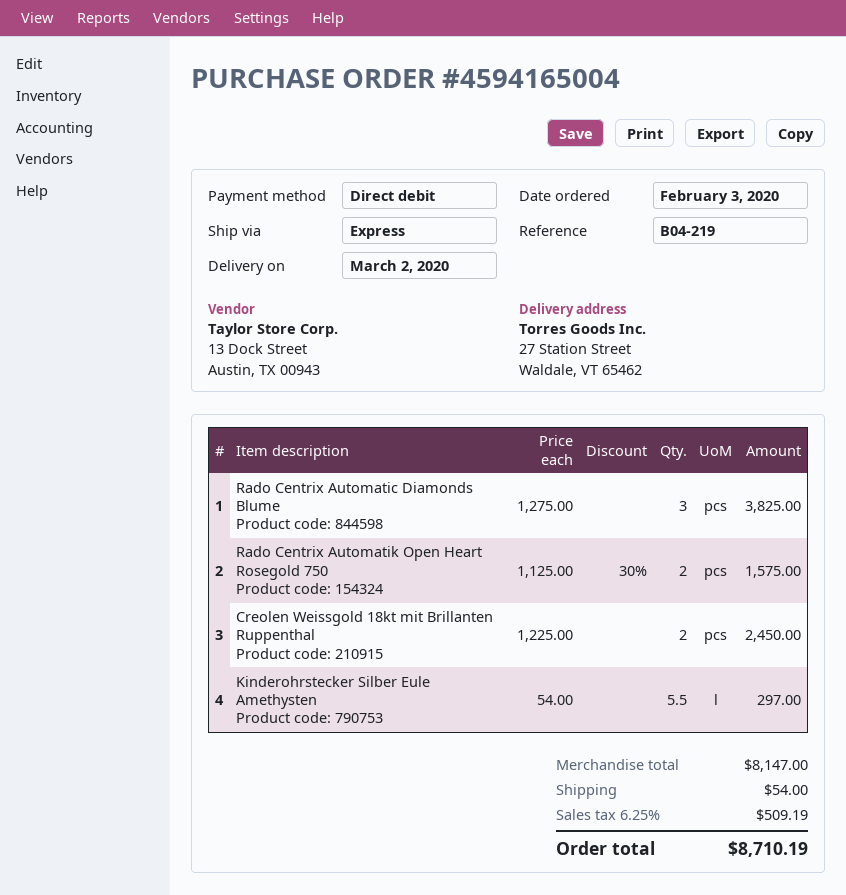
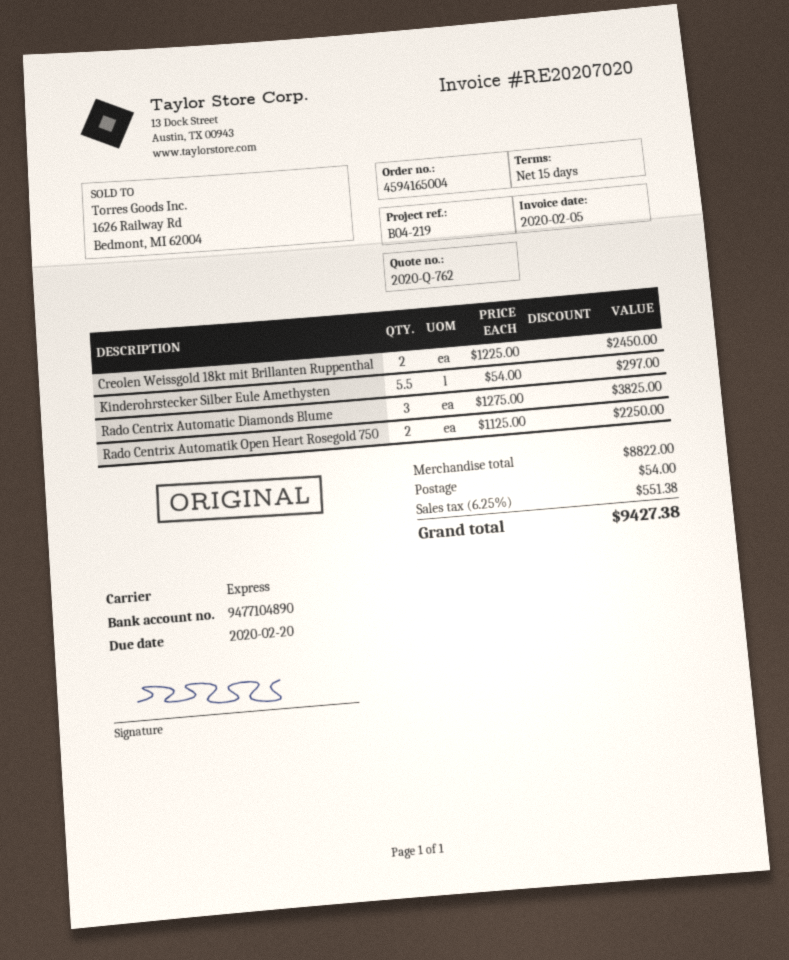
Rado Centrix Automatik Open Heart Rosegold 750: 2 x 1125.00 - 30% = 1575.00 -> 2 x 1125.00 = 2250.00
subtotal: 8147.00 -> 8822.00
tax: 6.25% = 509.19 -> 6.25% = 551.38
total: 8710.19 -> 9427.38

